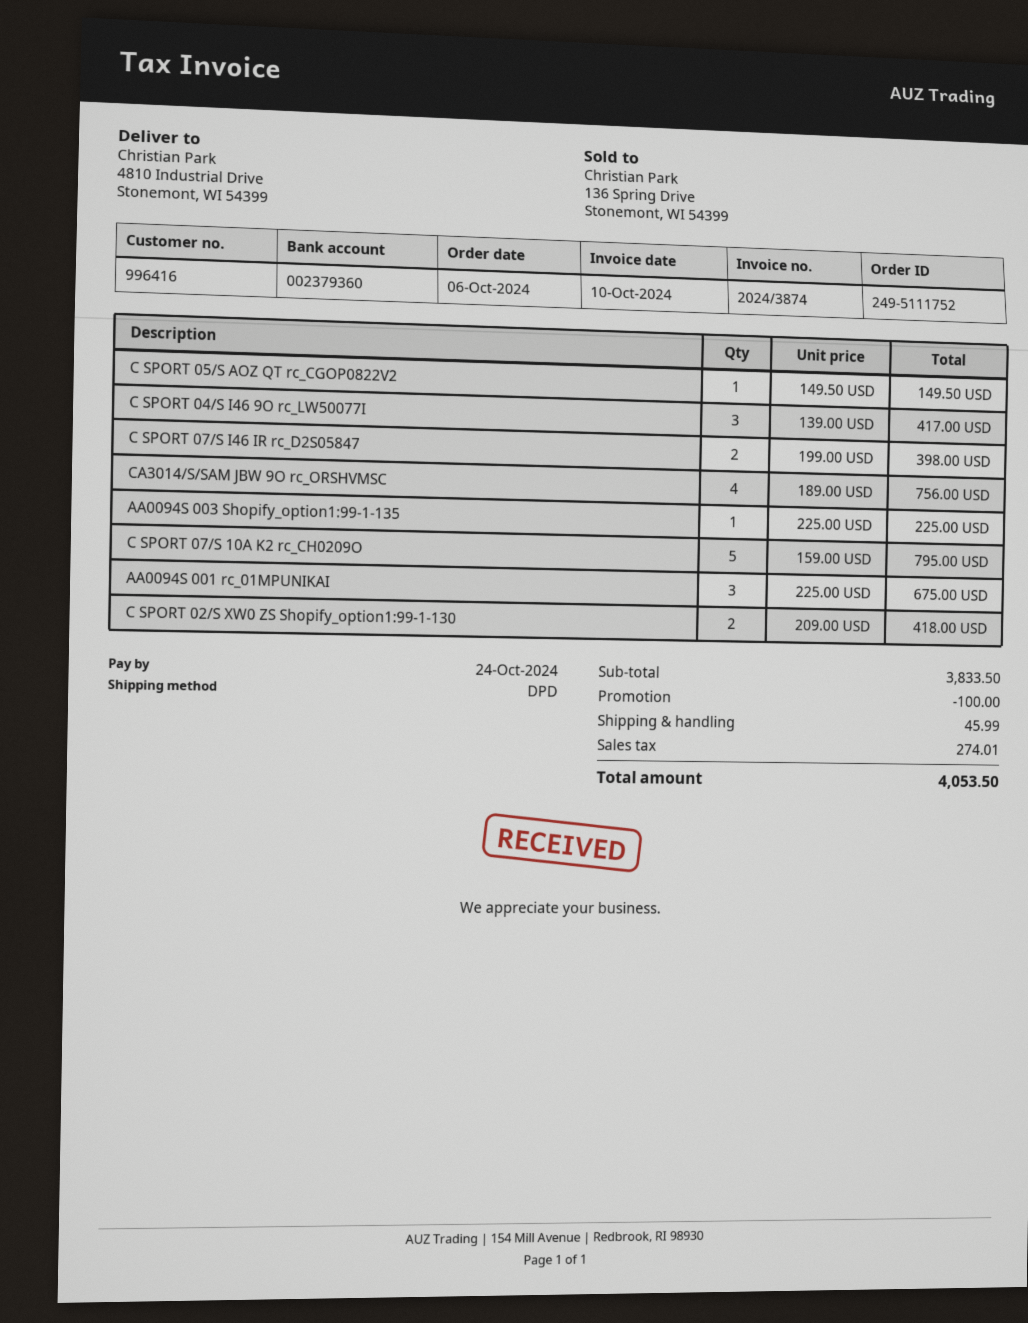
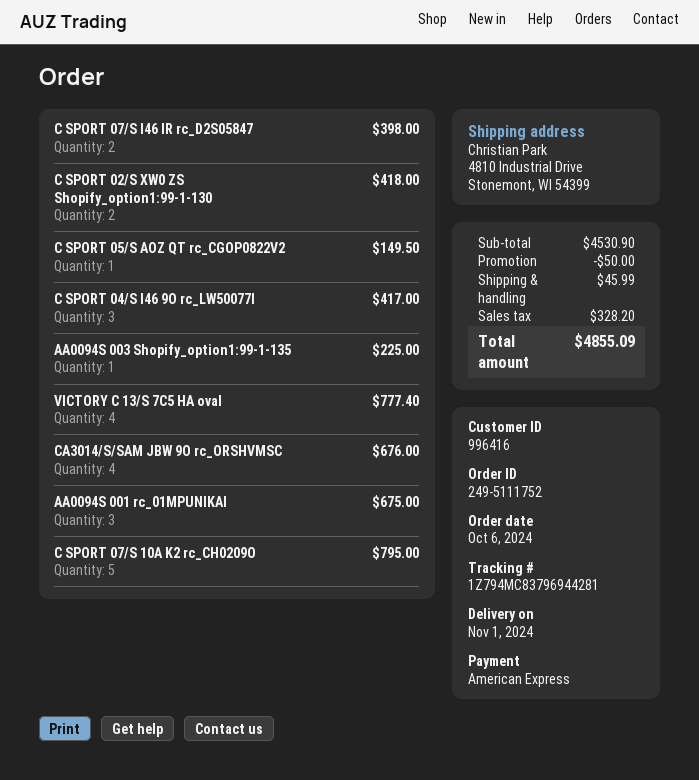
CA3014/S/SAM JBW 9O rc_ORSHVMSC: 4 for 756.00 -> 4 for 676.00
VICTORY C 13/S 7C5 HA oval: none -> 4 for 777.40
subtotal: 3833.50 -> 4530.90
discount: 100.00 -> 50.00
tax: 274.01 -> 328.20
total: 4053.50 -> 4855.09

